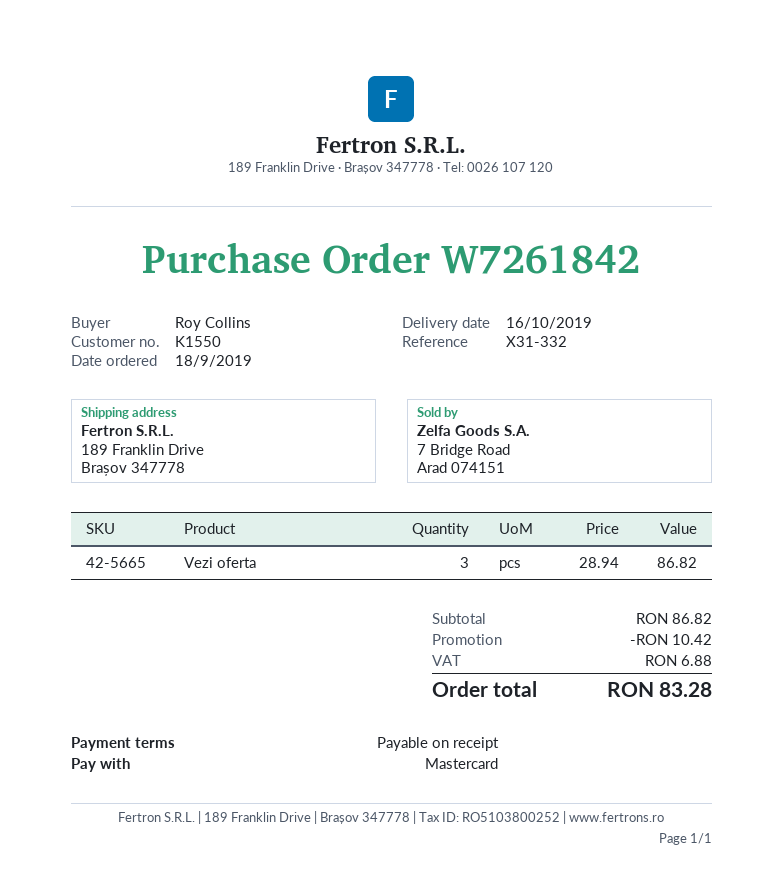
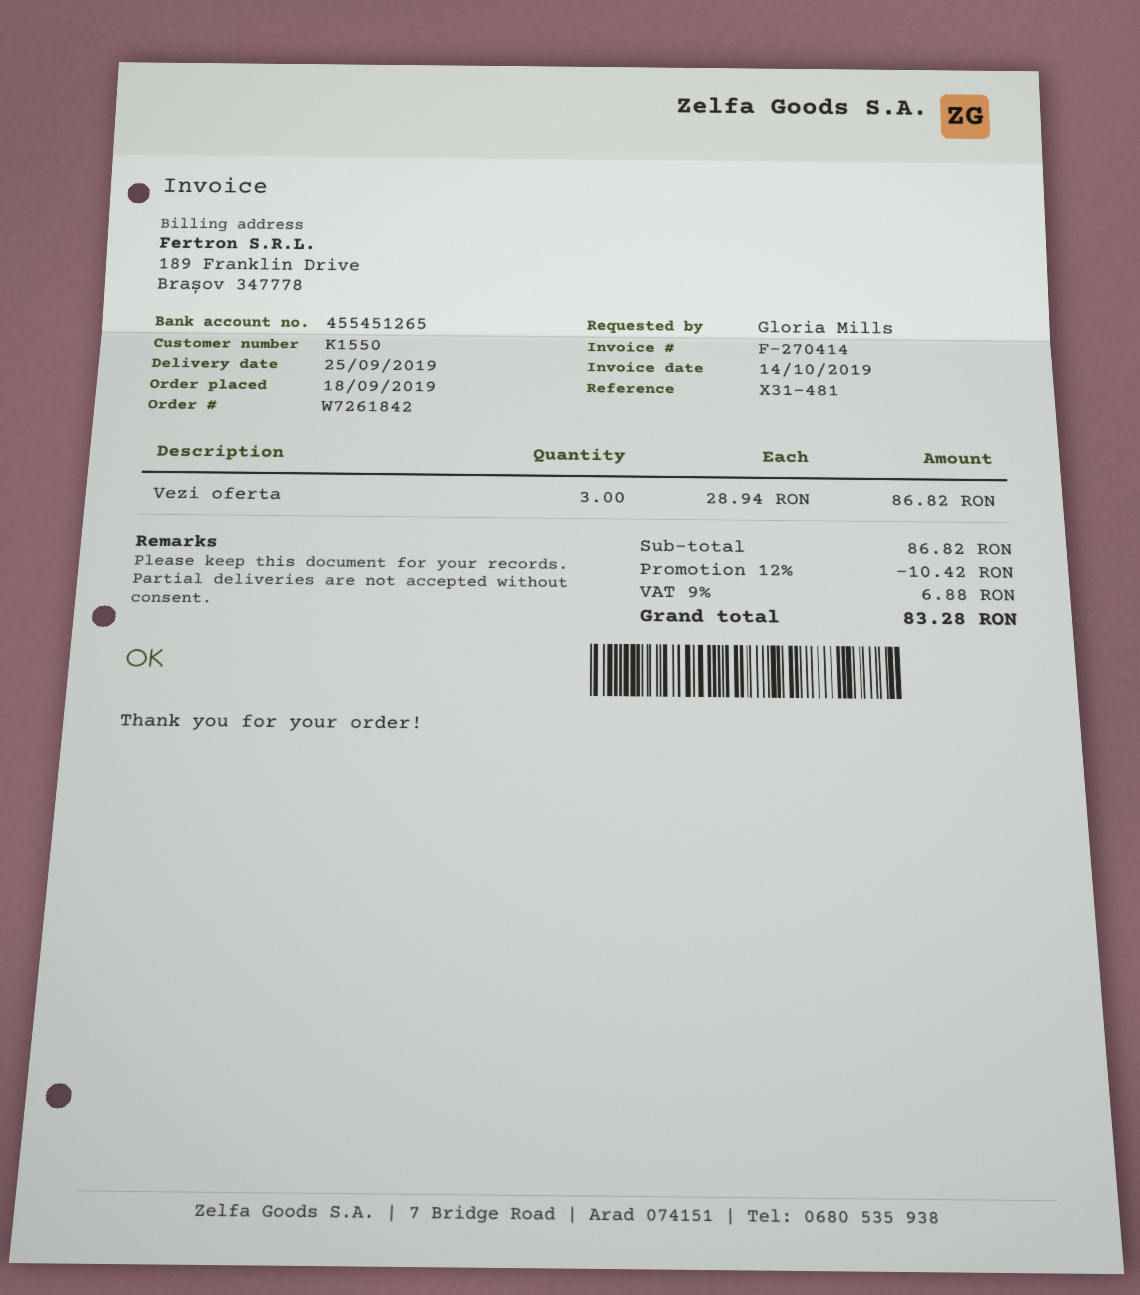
delivery date: 2019-10-16 -> 2019-09-25
reference: X31-332 -> X31-481
ordered by: Roy Collins -> Gloria Mills

